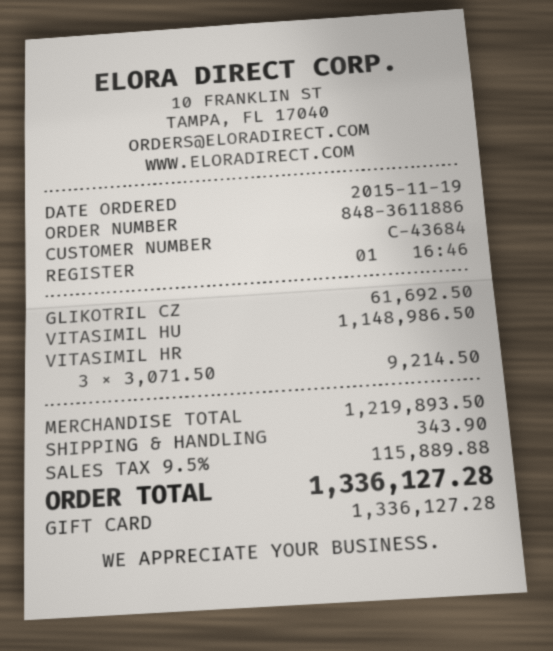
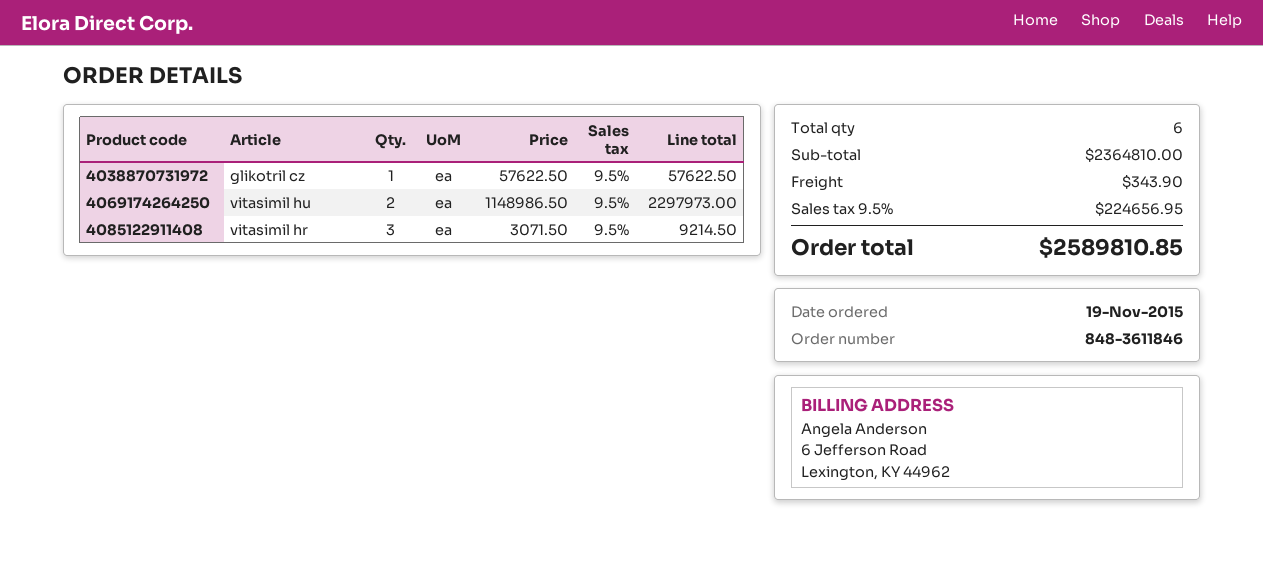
order number: 848-3611886 -> 848-3611846
GLIKOTRIL CZ: 1 x 61692.50 = 61692.50 -> 1 x 57622.50 = 57622.50
VITASIMIL HU: 1 x 1148986.50 = 1148986.50 -> 2 x 1148986.50 = 2297973.00
subtotal: 1219893.50 -> 2364810.00
tax: 9.5% = 115889.88 -> 9.5% = 224656.95
total: 1336127.28 -> 2589810.85

